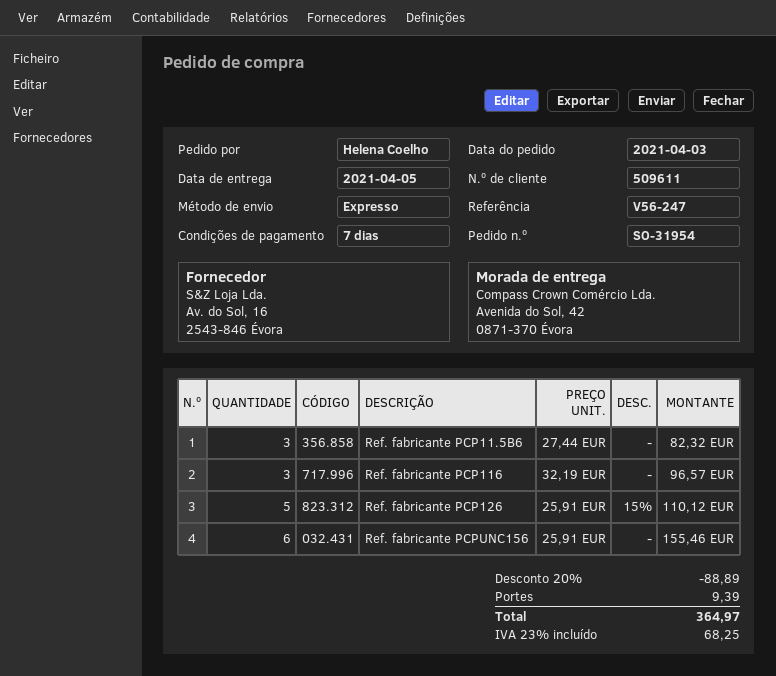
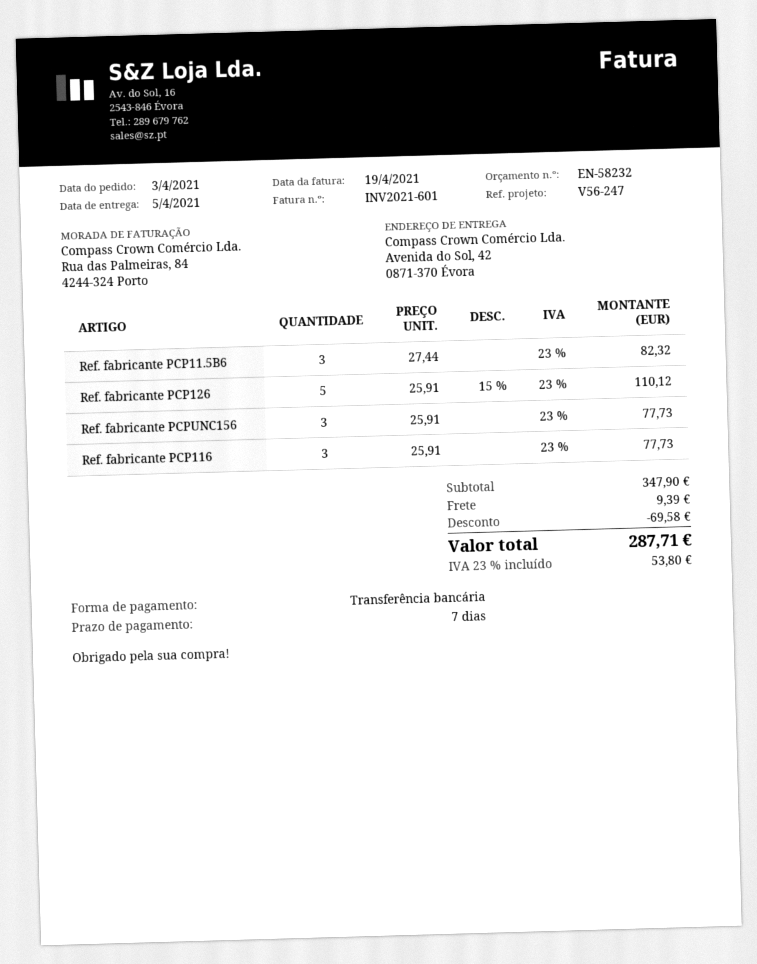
Ref. fabricante PCP116: 3 x 32.19 = 96.57 -> 3 x 25.91 = 77.73
Ref. fabricante PCPUNC156: 6 x 25.91 = 155.46 -> 3 x 25.91 = 77.73
discount: 88.89 -> 69.58
tax: 23% = 68.25 -> 23% = 53.80
total: 364.97 -> 287.71

